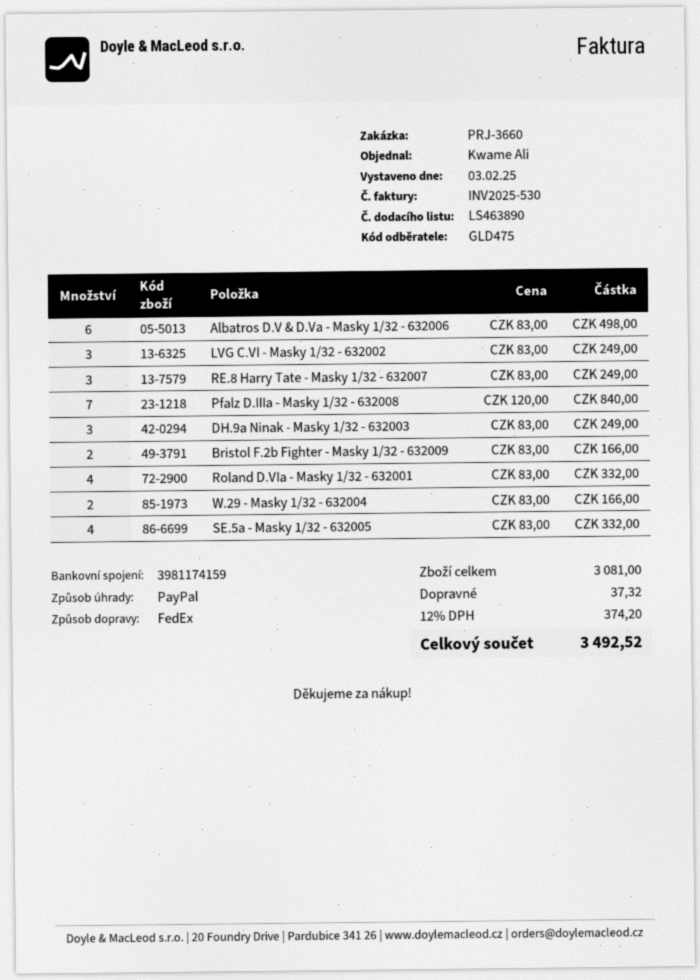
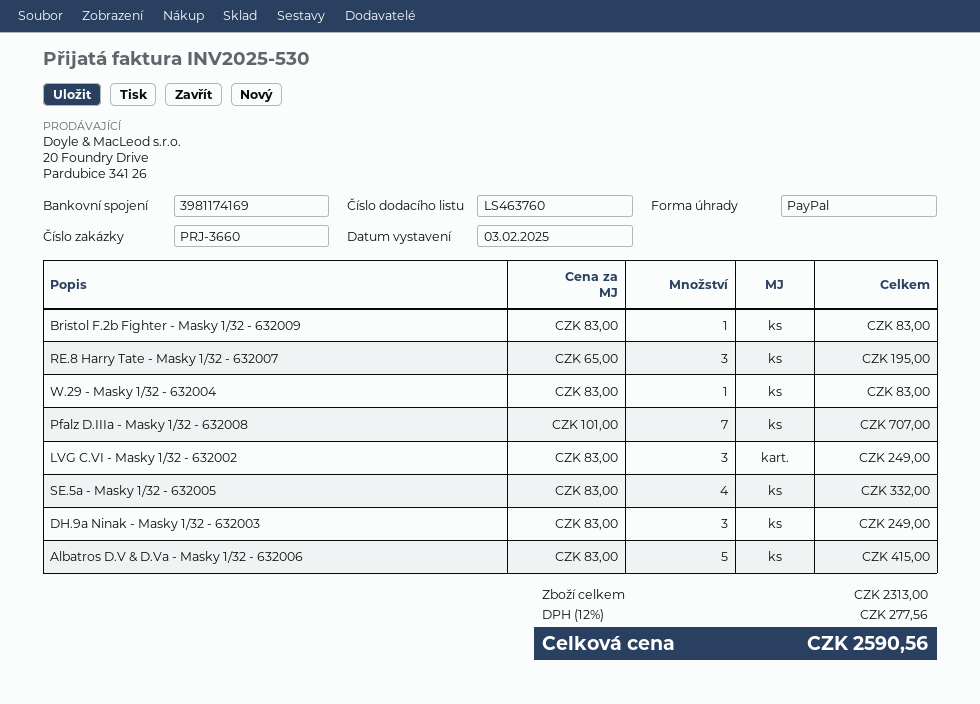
delivery note number: LS463890 -> LS463760
bank account: 3981174159 -> 3981174169
Albatros D.V & D.Va - Masky 1/32 - 632006: 6 x 83.00 = 498.00 -> 5 x 83.00 = 415.00
RE.8 Harry Tate - Masky 1/32 - 632007: 3 x 83.00 = 249.00 -> 3 x 65.00 = 195.00
Pfalz D.IIIa - Masky 1/32 - 632008: 7 x 120.00 = 840.00 -> 7 x 101.00 = 707.00
Bristol F.2b Fighter - Masky 1/32 - 632009: 2 x 83.00 = 166.00 -> 1 x 83.00 = 83.00
Roland D.VIa - Masky 1/32 - 632001: 4 x 83.00 = 332.00 -> none
W.29 - Masky 1/32 - 632004: 2 x 83.00 = 166.00 -> 1 x 83.00 = 83.00
subtotal: 3081.00 -> 2313.00
shipping: 37.32 -> none
tax: 12% = 374.20 -> 12% = 277.56
total: 3492.52 -> 2590.56

